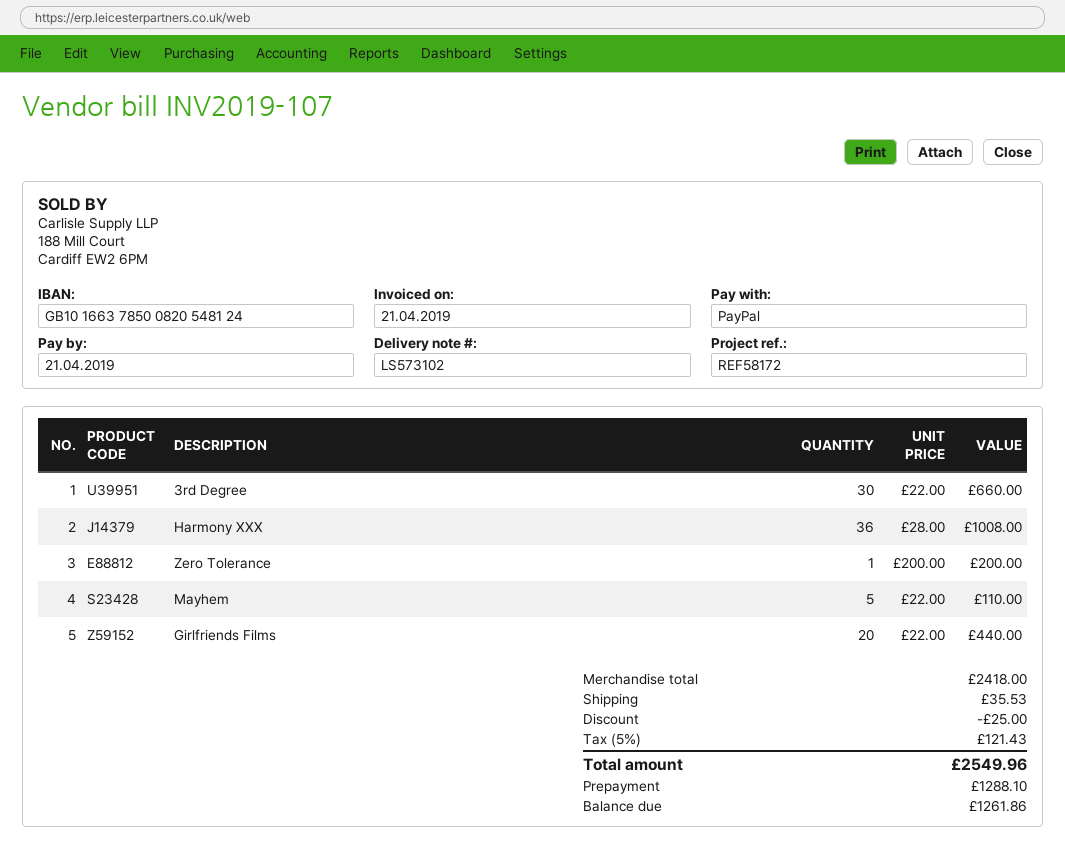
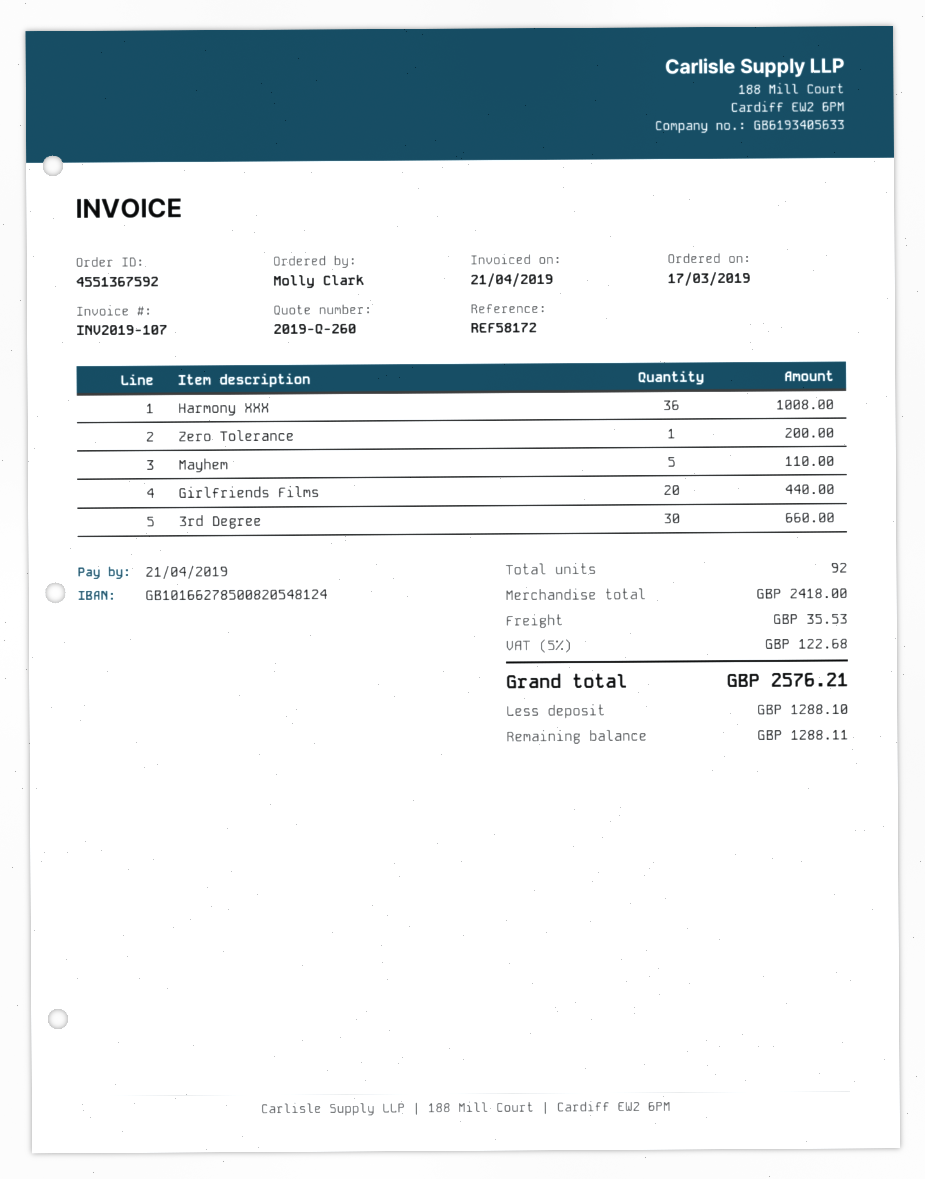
bank account: GB10166378500820548124 -> GB10166278500820548124
discount: 25.00 -> none
tax: 5% = 121.43 -> 5% = 122.68
total: 2549.96 -> 2576.21
balance: 1261.86 -> 1288.11

